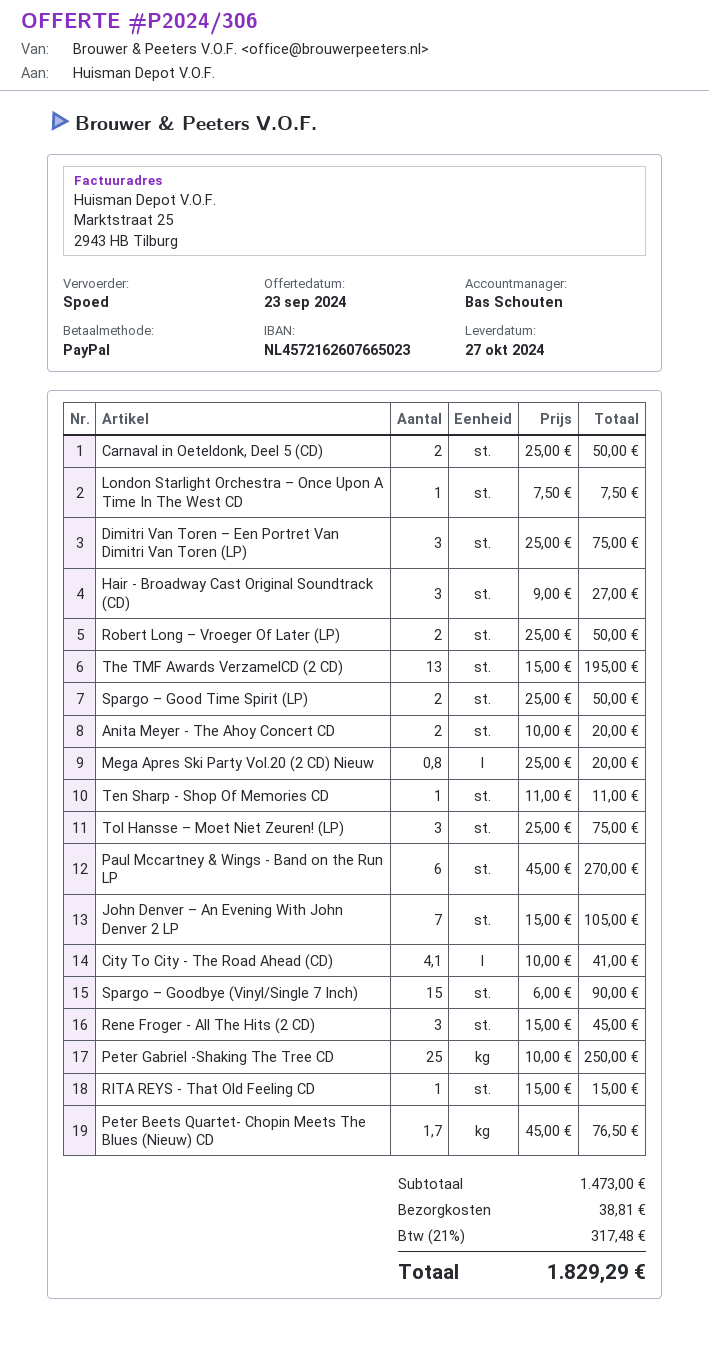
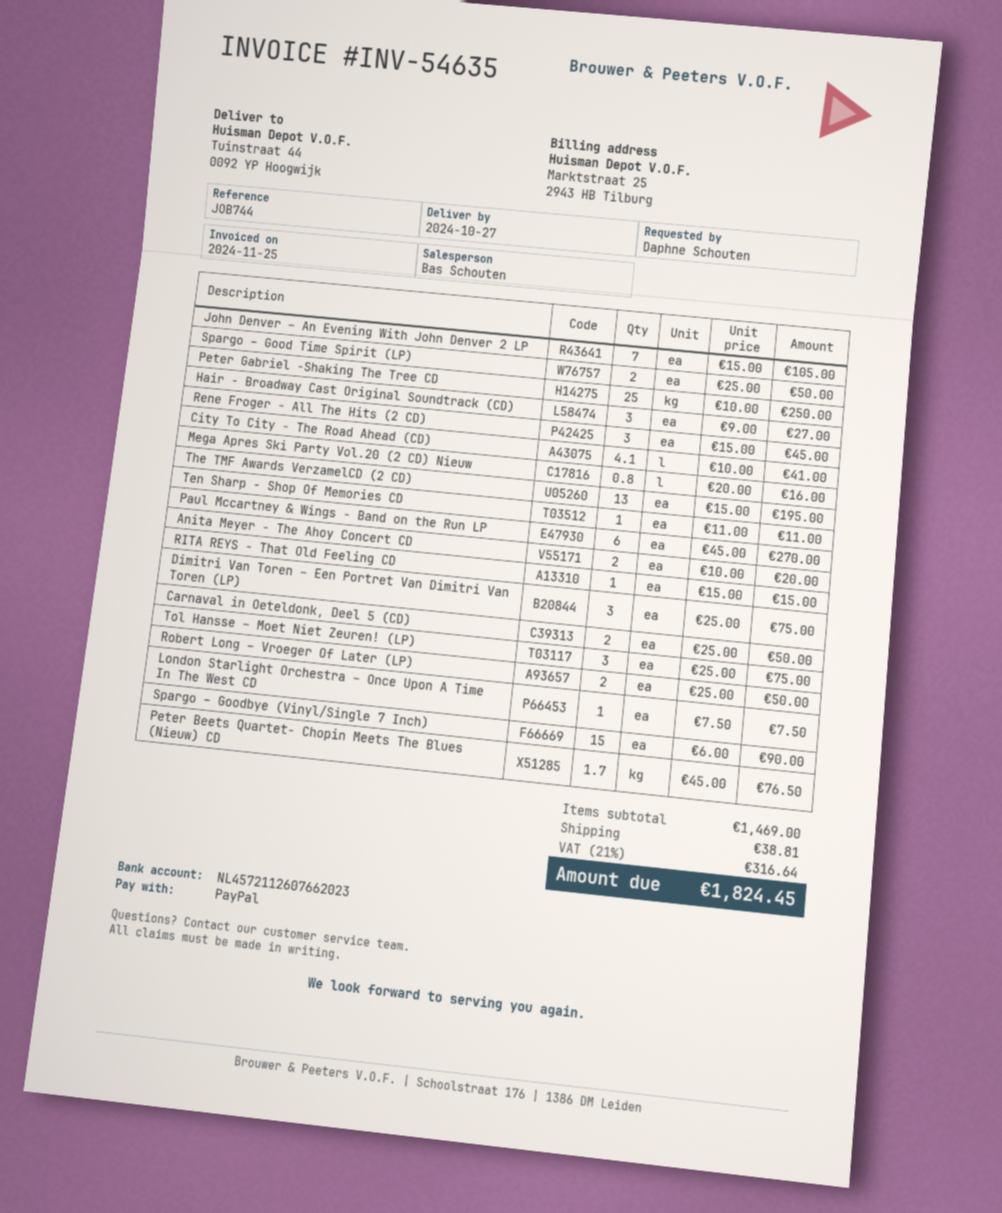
bank account: NL4572162607665023 -> NL4572112607662023
Mega Apres Ski Party Vol.20 (2 CD) Nieuw: 0.8 x 25.00 = 20.00 -> 0.8 x 20.00 = 16.00
subtotal: 1473.00 -> 1469.00
tax: 21% = 317.48 -> 21% = 316.64
total: 1829.29 -> 1824.45

